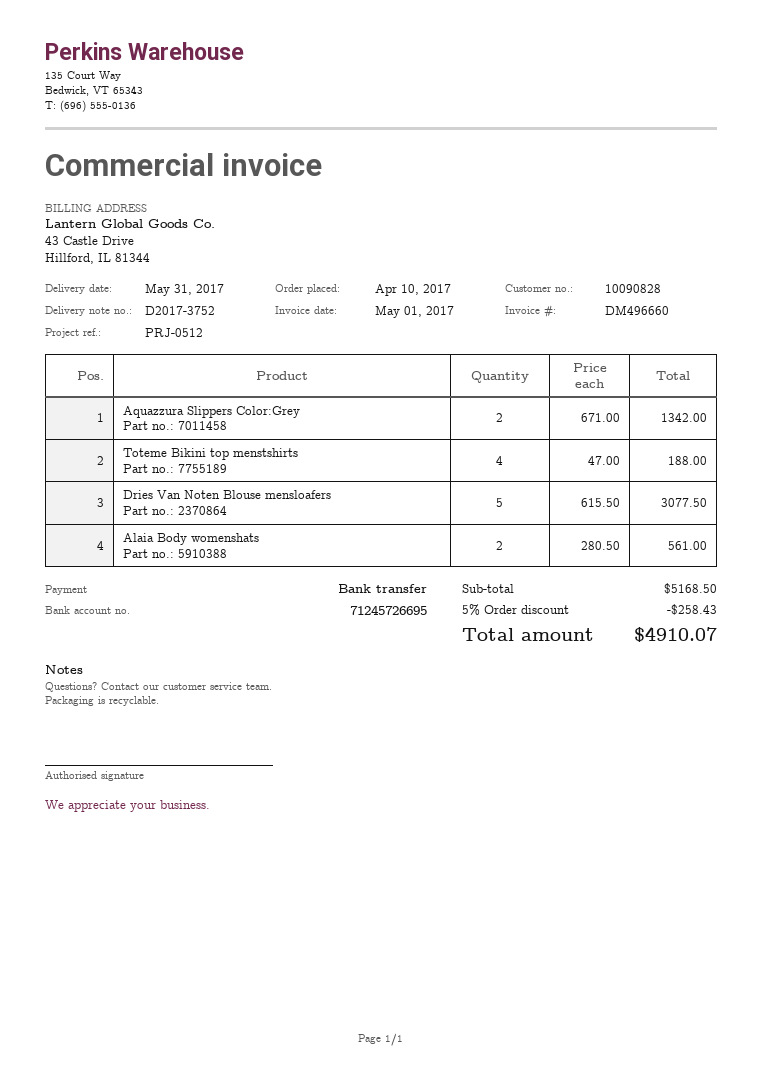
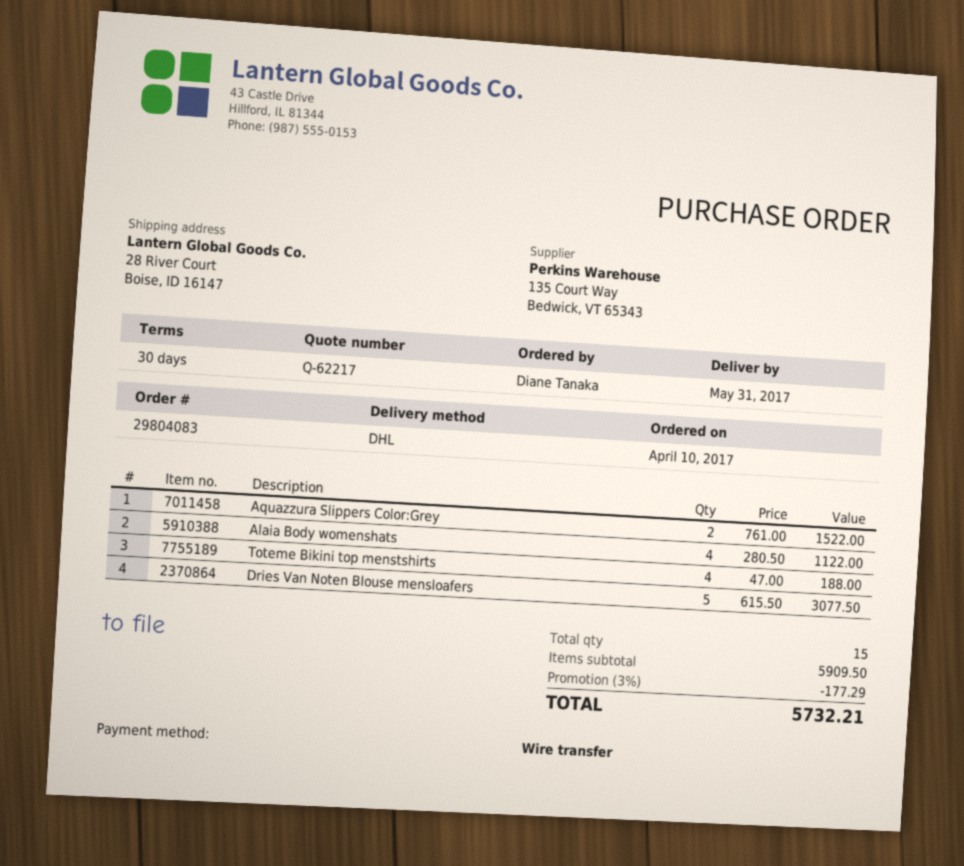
Aquazzura Slippers Color:Grey: 2 x 671.00 = 1342.00 -> 2 x 761.00 = 1522.00
Alaia Body womenshats: 2 x 280.50 = 561.00 -> 4 x 280.50 = 1122.00
subtotal: 5168.50 -> 5909.50
discount: 5% = 258.43 -> 3% = 177.29
total: 4910.07 -> 5732.21

